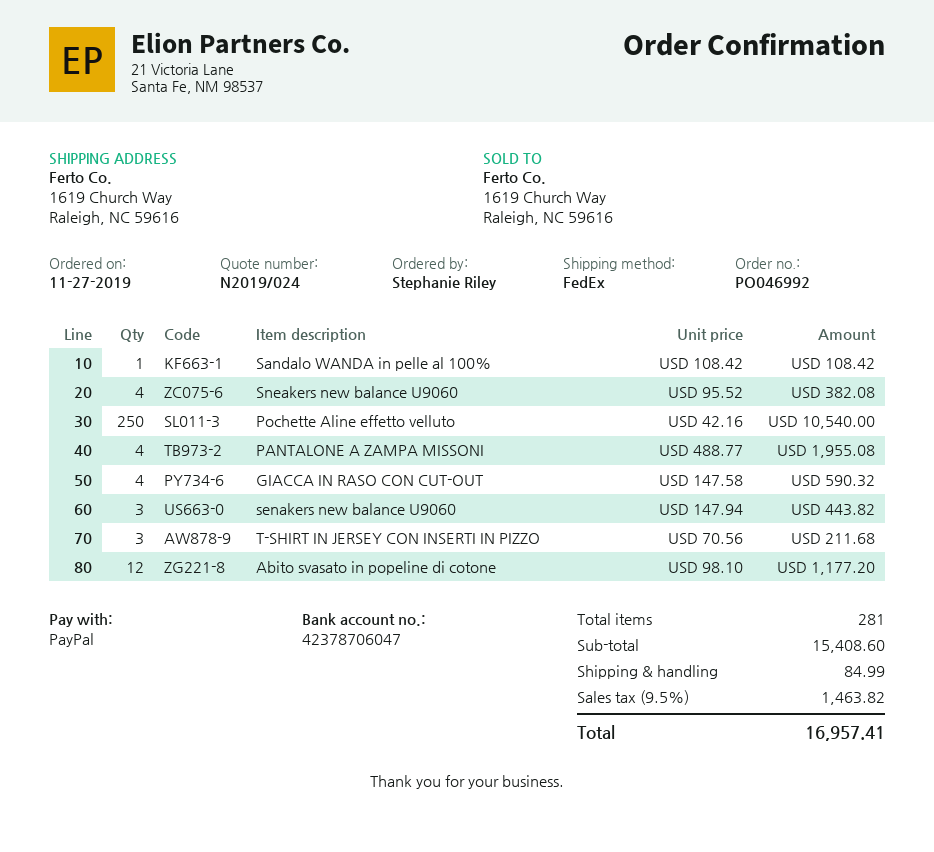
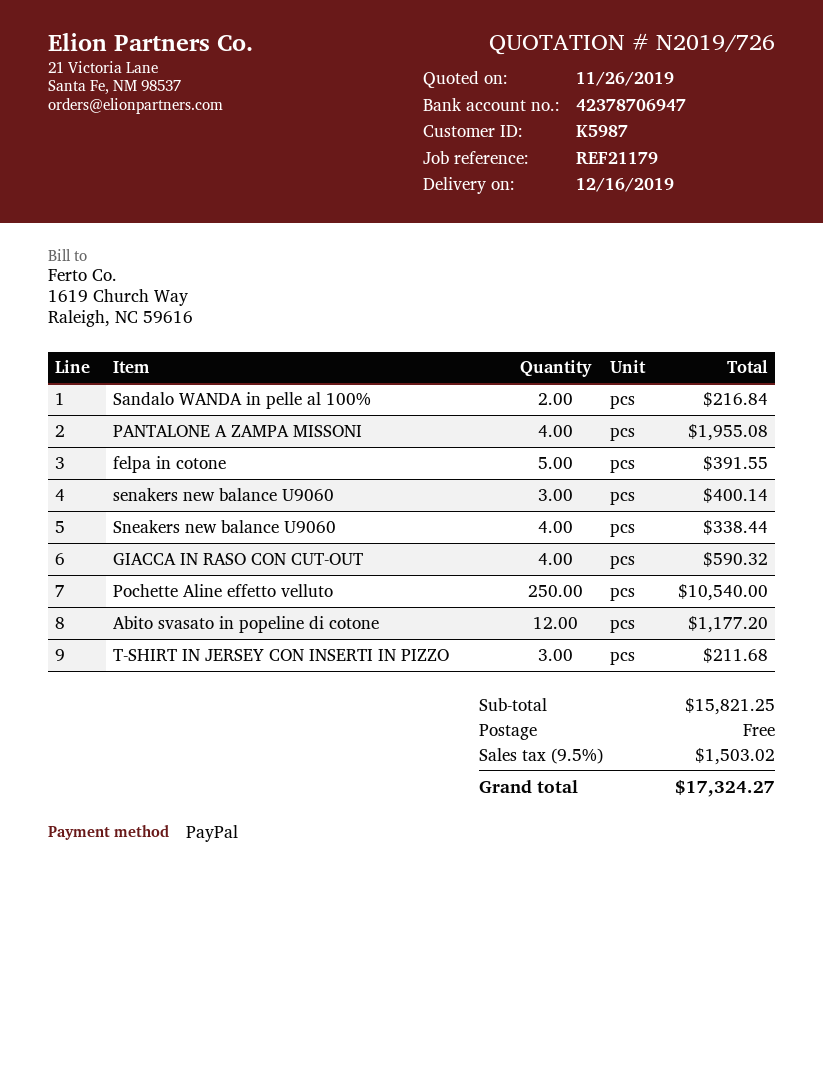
quote number: N2019/024 -> N2019/726
bank account: 42378706047 -> 42378706947
Sandalo WANDA in pelle al 100%: 1 for 108.42 -> 2 for 216.84
Sneakers new balance U9060: 4 for 382.08 -> 4 for 338.44
senakers new balance U9060: 3 for 443.82 -> 3 for 400.14
felpa in cotone: none -> 5 for 391.55
subtotal: 15408.60 -> 15821.25
shipping: 84.99 -> 0.00
tax: 9.5% = 1463.82 -> 9.5% = 1503.02
total: 16957.41 -> 17324.27

